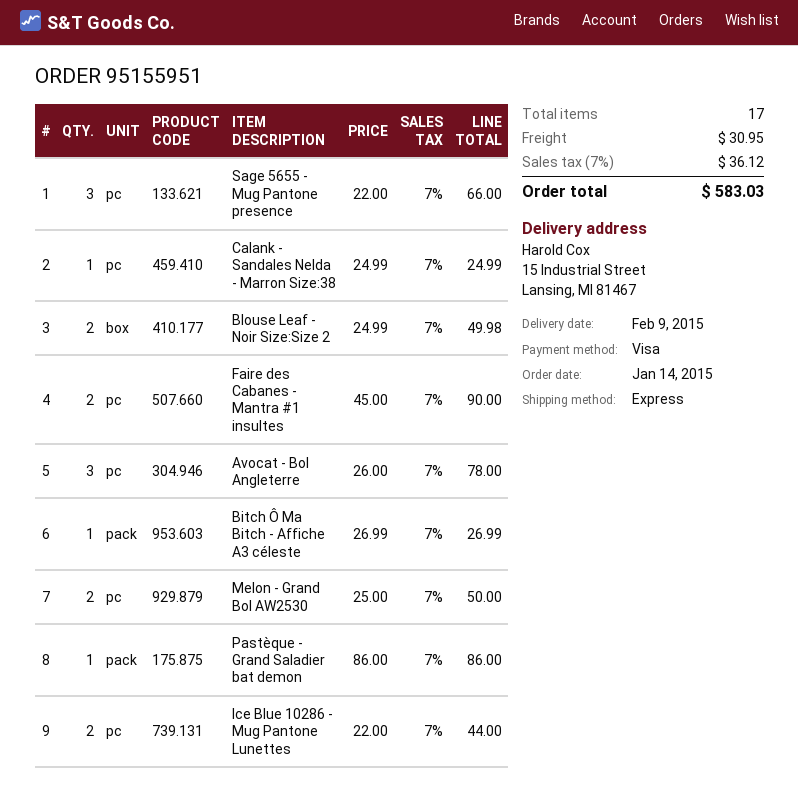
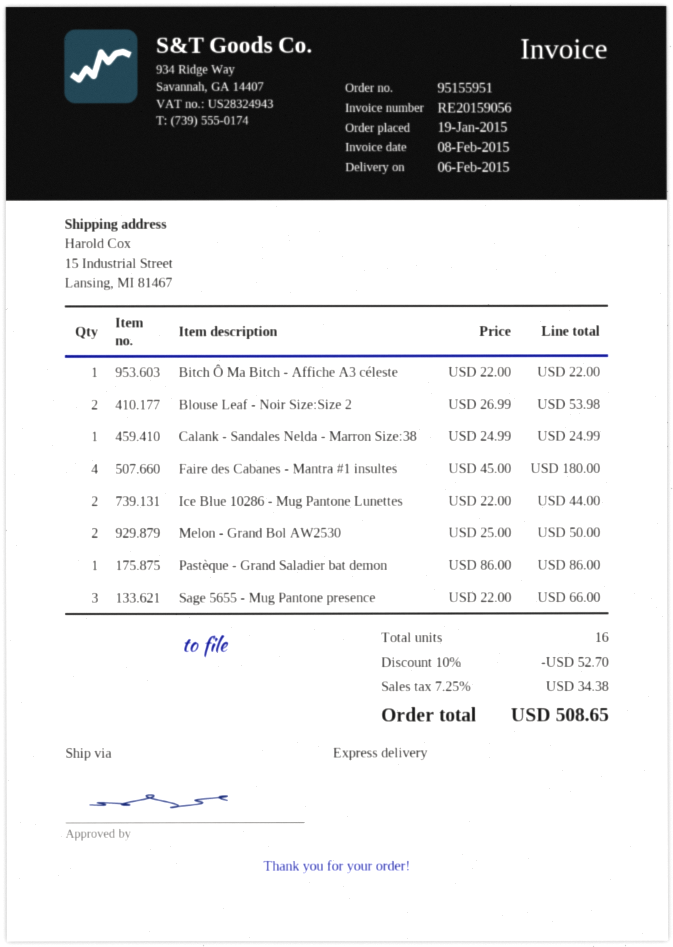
order date: 2015-01-14 -> 2015-01-19
delivery date: 2015-02-09 -> 2015-02-06
Blouse Leaf - Noir Size:Size 2: 2 x 24.99 = 49.98 -> 2 x 26.99 = 53.98
Faire des Cabanes - Mantra #1 insultes: 2 x 45.00 = 90.00 -> 4 x 45.00 = 180.00
Avocat - Bol Angleterre: 3 x 26.00 = 78.00 -> none
Bitch Ô Ma Bitch - Affiche A3 céleste: 1 x 26.99 = 26.99 -> 1 x 22.00 = 22.00
total quantity: 17 -> 16
discount: none -> 10% = 52.70
shipping: 30.95 -> none
tax: 7% = 36.12 -> 7.25% = 34.38
total: 583.03 -> 508.65

